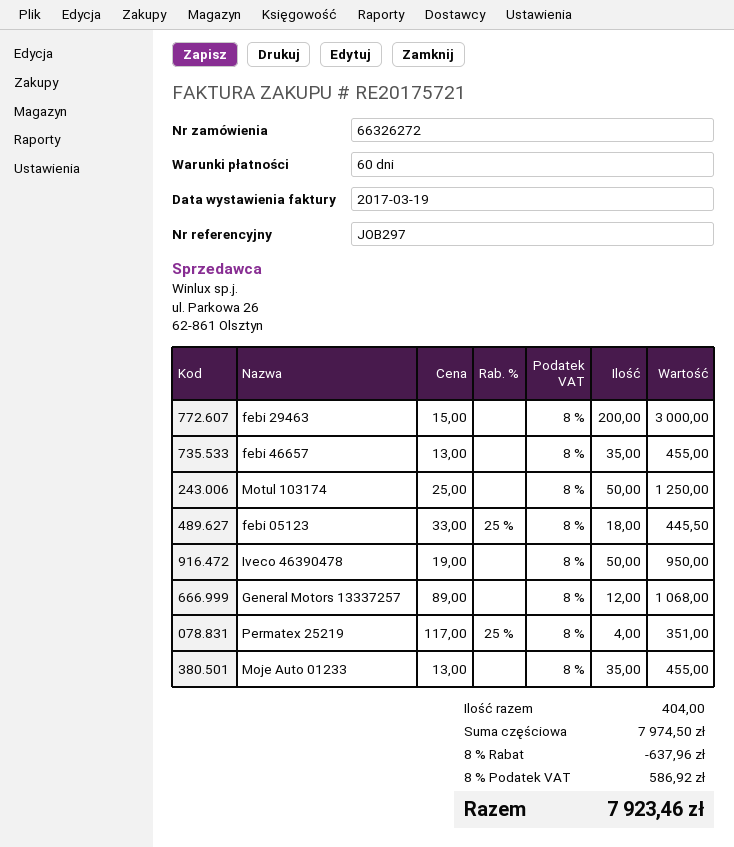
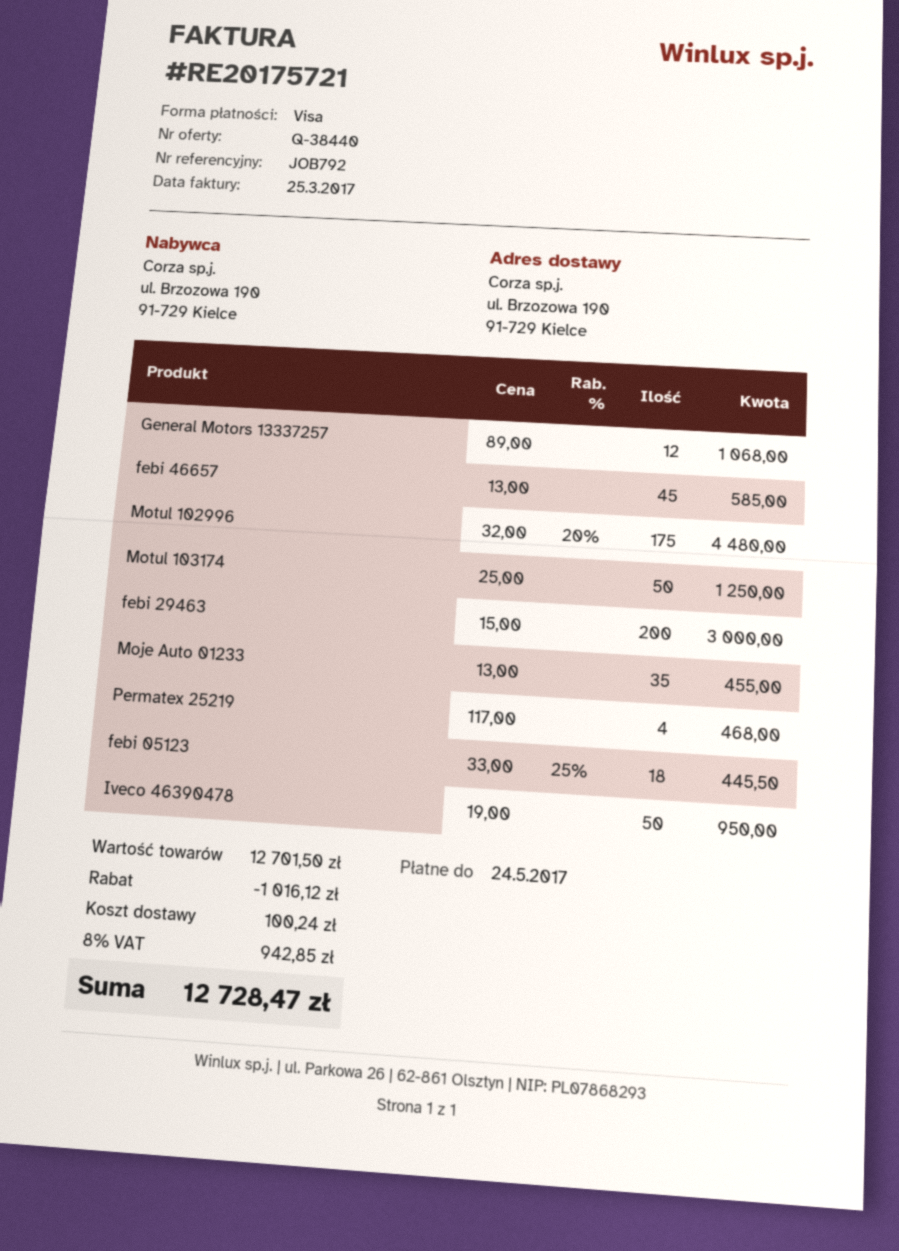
invoice date: 2017-03-19 -> 2017-03-25
reference: JOB297 -> JOB792
febi 46657: 35 x 13.00 = 455.00 -> 45 x 13.00 = 585.00
Permatex 25219: 4 x 117.00 - 25% = 351.00 -> 4 x 117.00 = 468.00
Motul 102996: none -> 175 x 32.00 - 20% = 4480.00
subtotal: 7974.50 -> 12701.50
discount: 637.96 -> 1016.12
shipping: none -> 100.24
tax: 8% = 586.92 -> 8% = 942.85
total: 7923.46 -> 12728.47

